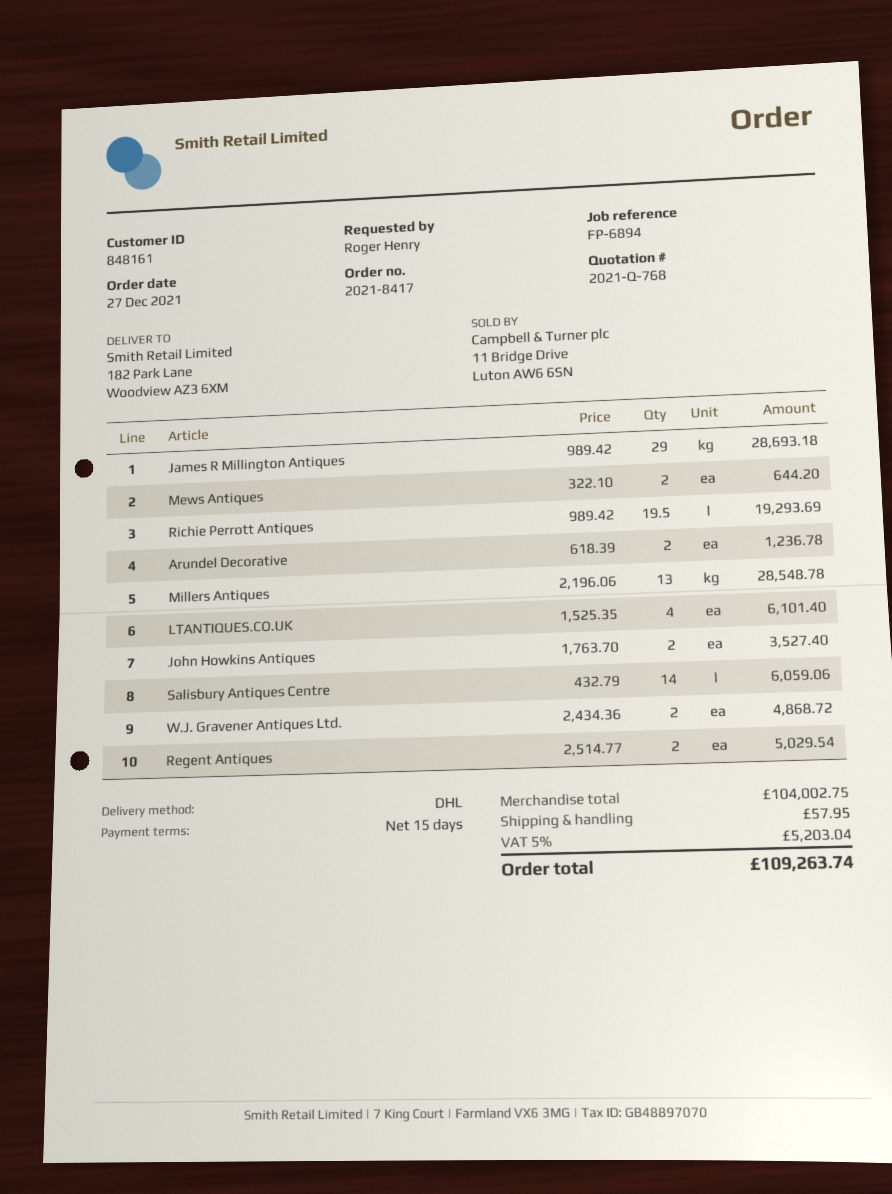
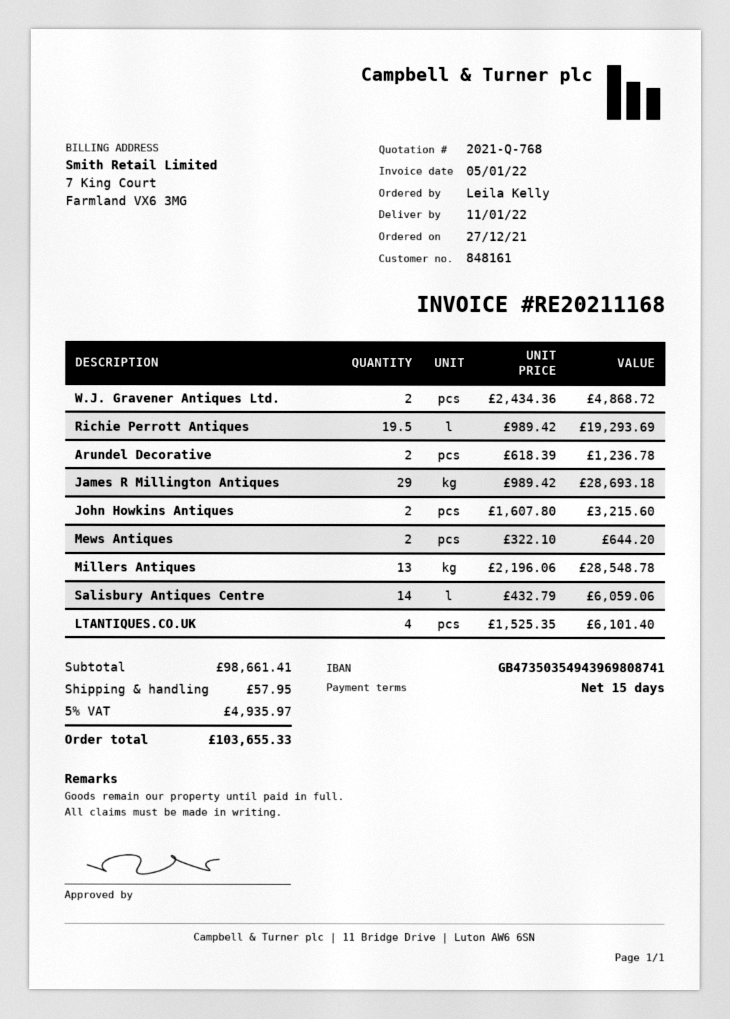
ordered by: Roger Henry -> Leila Kelly
John Howkins Antiques: 2 x 1763.70 = 3527.40 -> 2 x 1607.80 = 3215.60
Regent Antiques: 2 x 2514.77 = 5029.54 -> none
subtotal: 104002.75 -> 98661.41
tax: 5% = 5203.04 -> 5% = 4935.97
total: 109263.74 -> 103655.33

